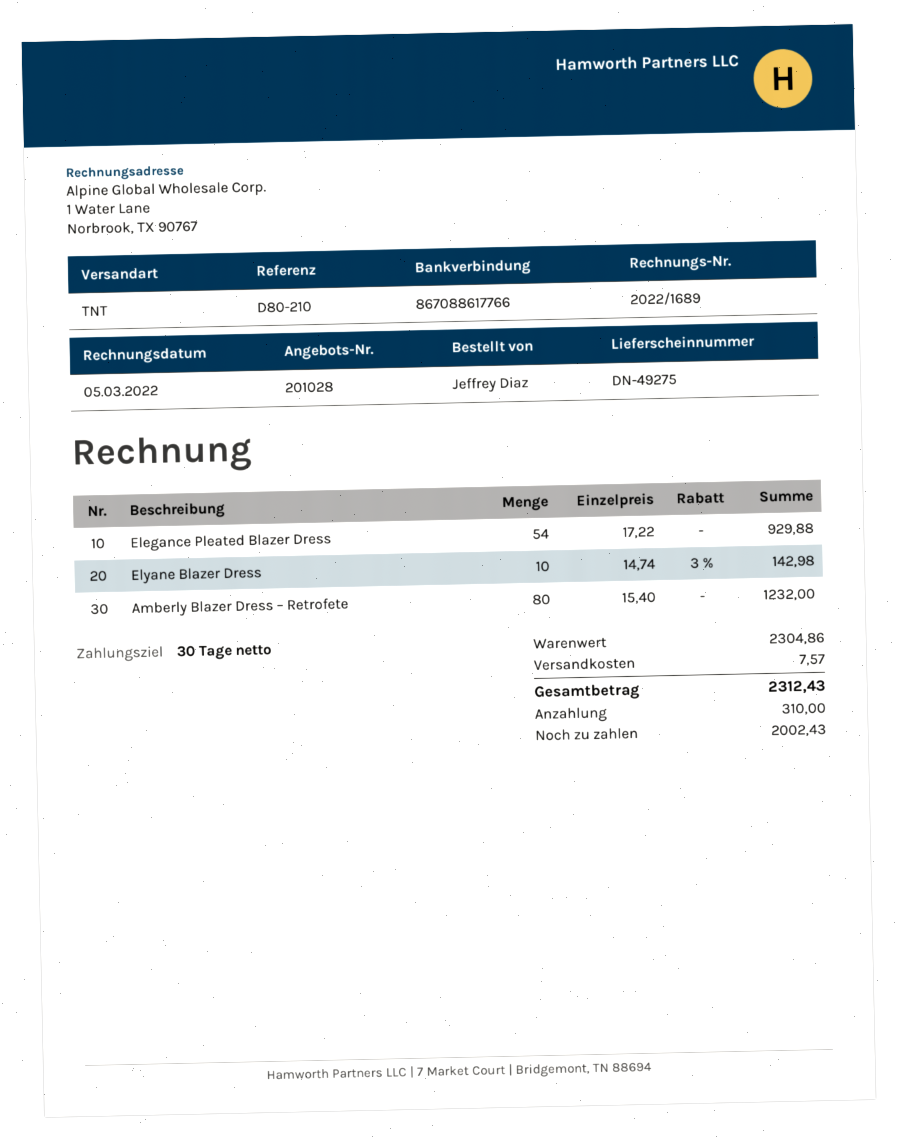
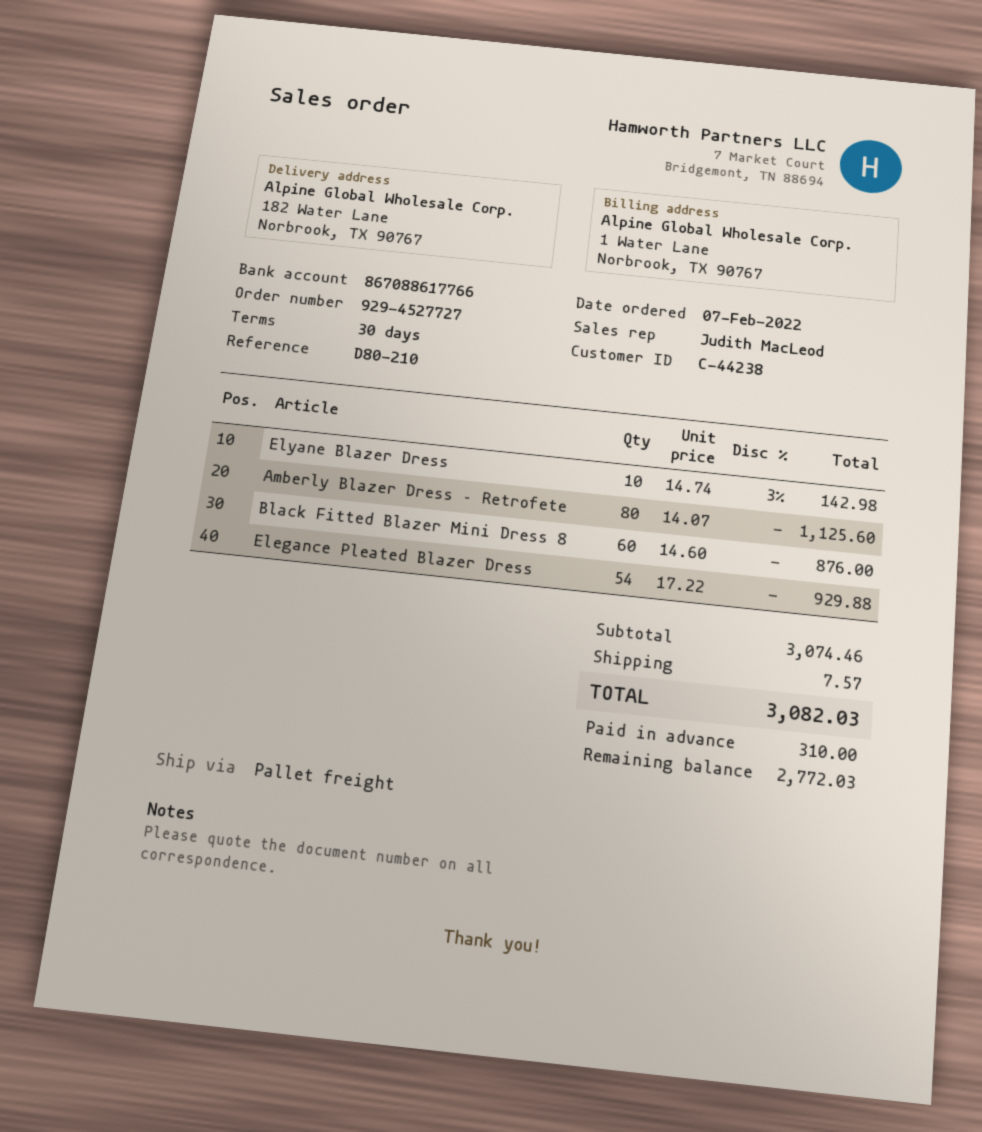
shipping method: TNT -> pallet freight
Amberly Blazer Dress – Retrofete: 80 x 15.40 = 1232.00 -> 80 x 14.07 = 1125.60
Black Fitted Blazer Mini Dress 8: none -> 60 x 14.60 = 876.00
subtotal: 2304.86 -> 3074.46
total: 2312.43 -> 3082.03
balance: 2002.43 -> 2772.03

